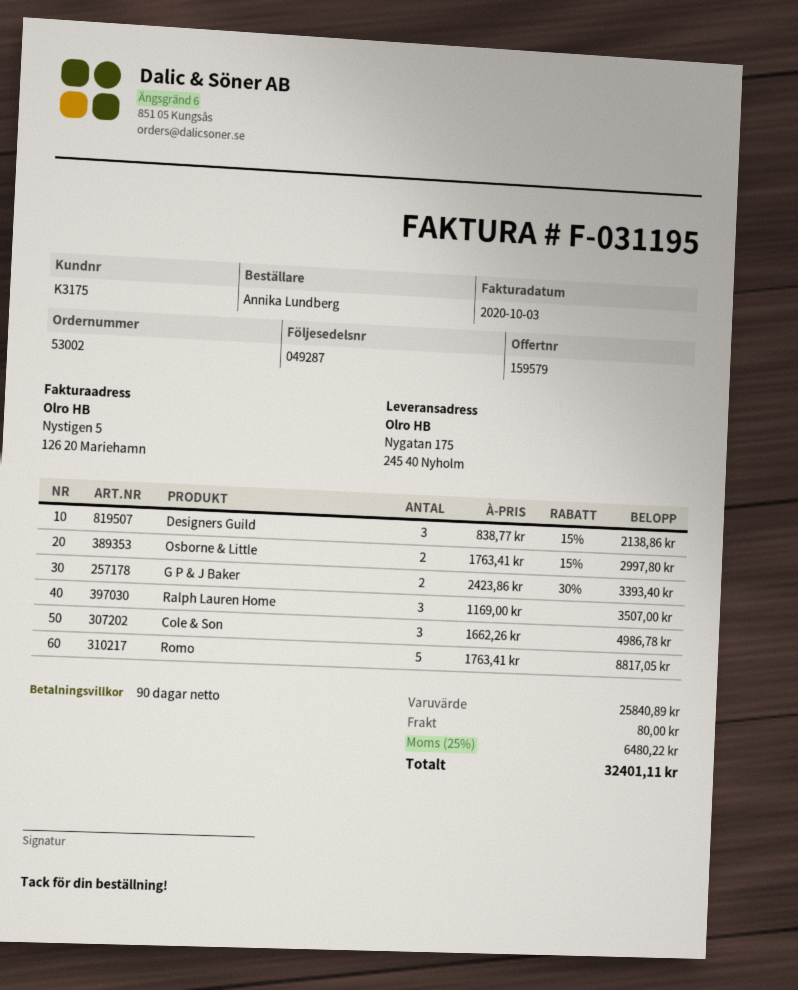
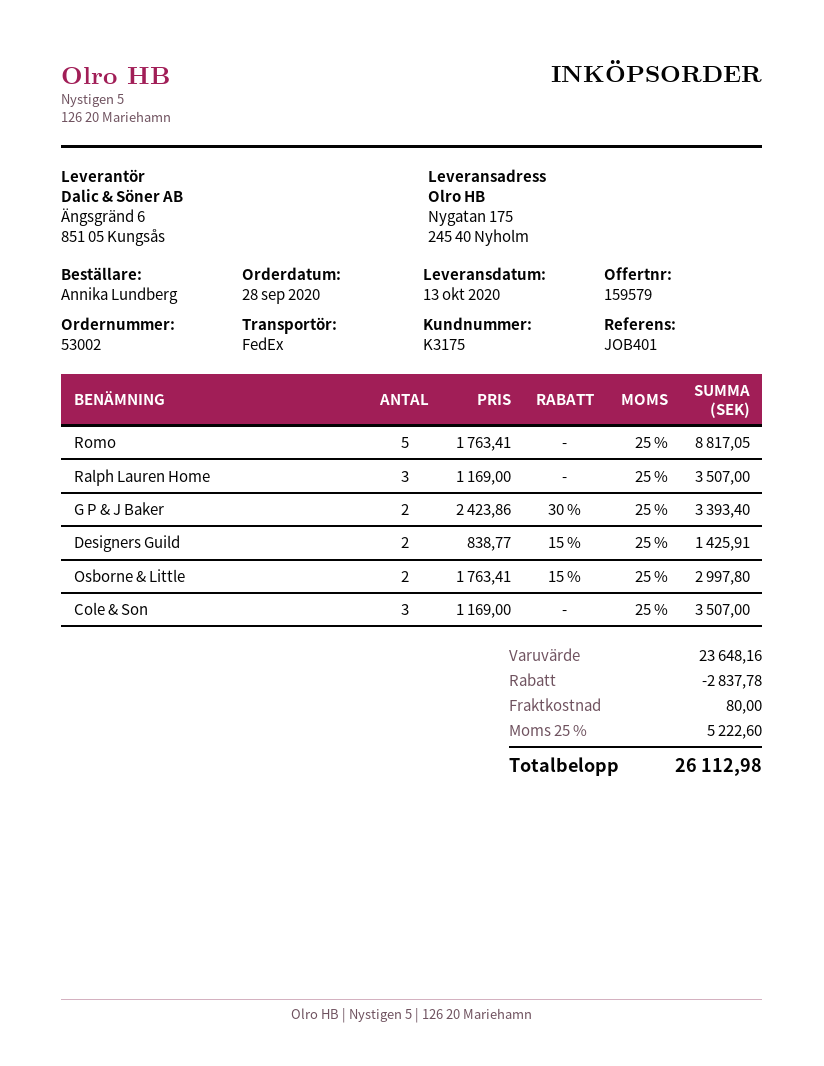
Designers Guild: 3 x 838.77 - 15% = 2138.86 -> 2 x 838.77 - 15% = 1425.91
Cole & Son: 3 x 1662.26 = 4986.78 -> 3 x 1169.00 = 3507.00
subtotal: 25840.89 -> 23648.16
discount: none -> 2837.78
tax: 25% = 6480.22 -> 25% = 5222.60
total: 32401.11 -> 26112.98

